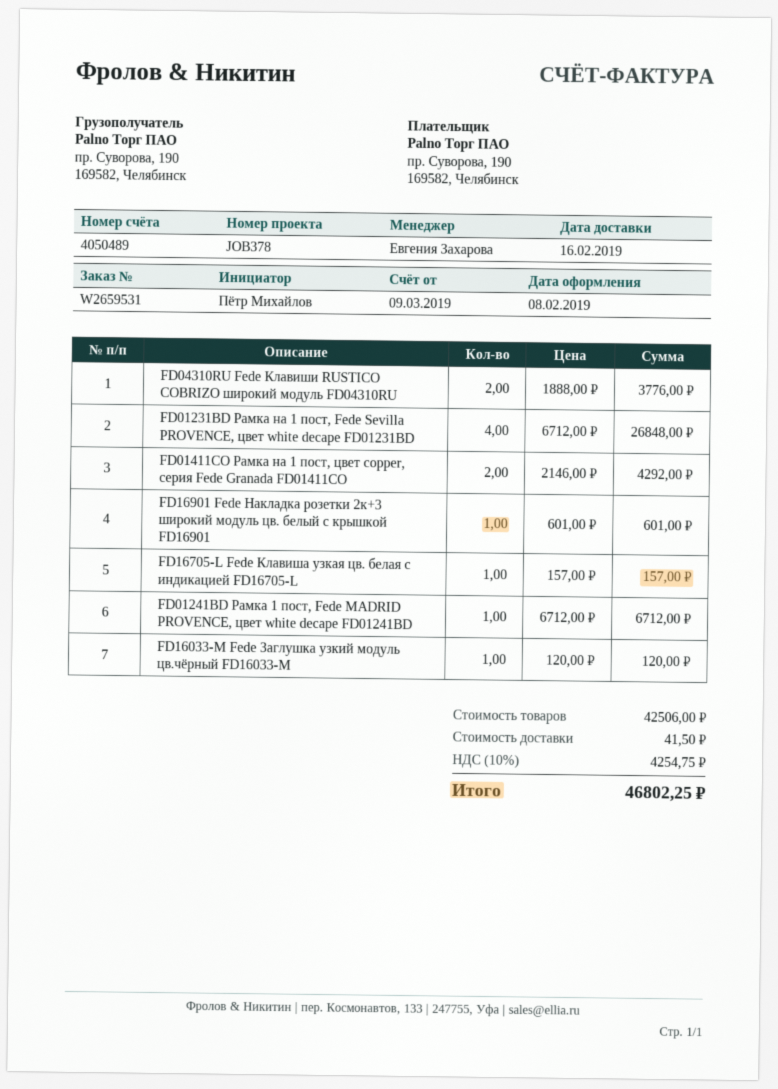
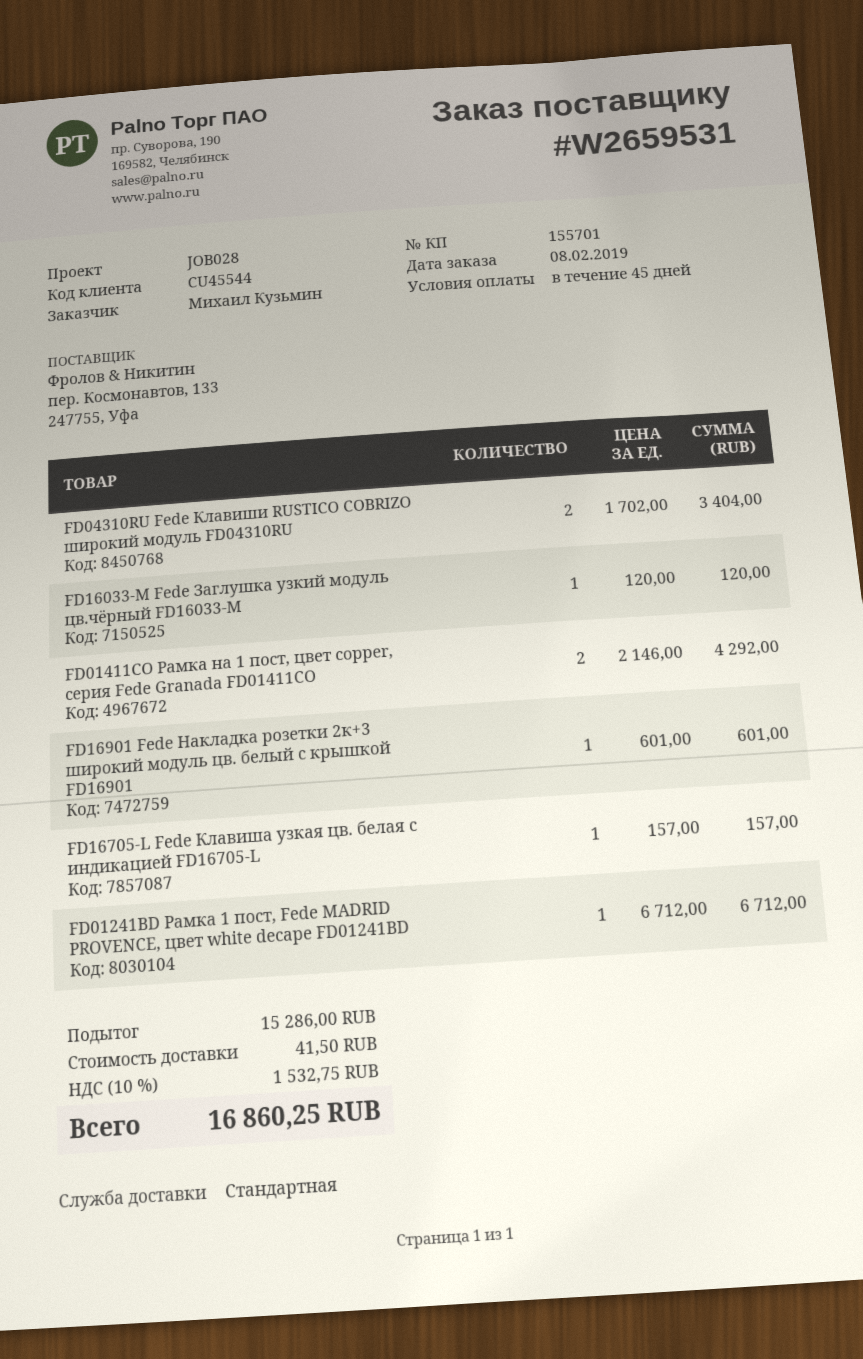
reference: JOB378 -> JOB028
ordered by: Пётр Михайлов -> Михаил Кузьмин
FD04310RU Fede Клавиши RUSTICO COBRIZO широкий модуль FD04310RU: 2 x 1888.00 = 3776.00 -> 2 x 1702.00 = 3404.00
FD01231BD Рамка на 1 пост, Fede Sevilla PROVENCE, цвет white decape FD01231BD: 4 x 6712.00 = 26848.00 -> none
subtotal: 42506.00 -> 15286.00
tax: 10% = 4254.75 -> 10% = 1532.75
total: 46802.25 -> 16860.25

